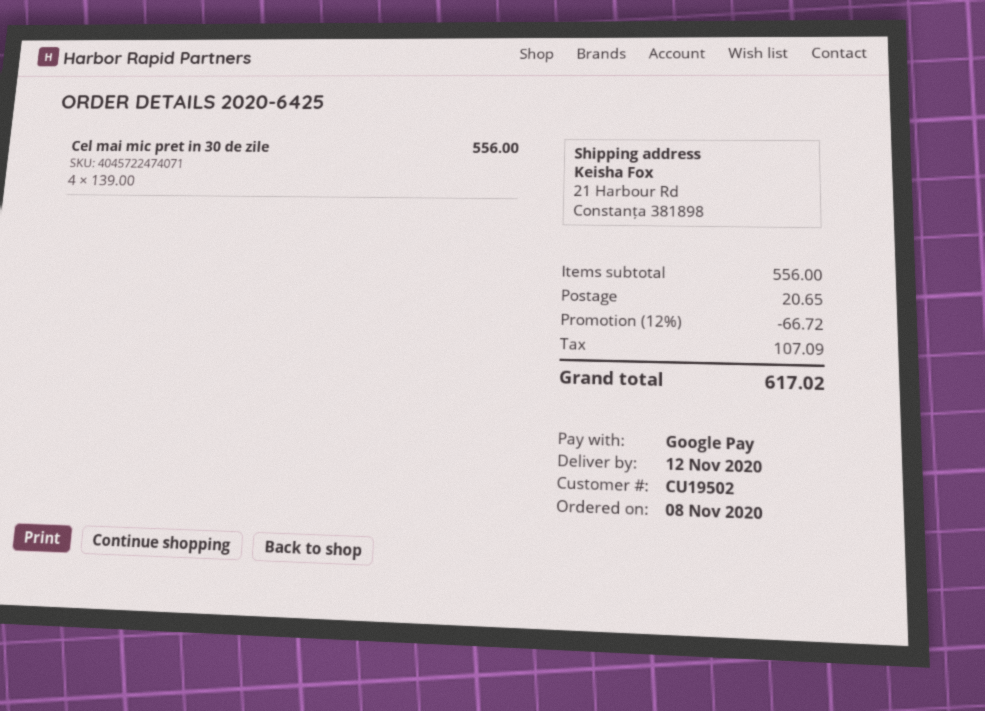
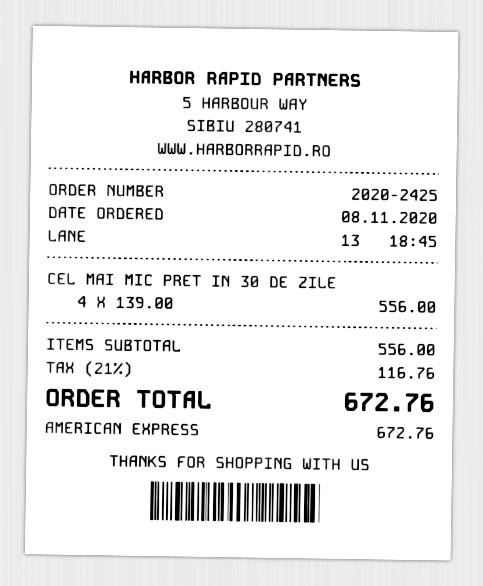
order number: 2020-6425 -> 2020-2425
payment method: Google Pay -> American Express
discount: 12% = 66.72 -> none
shipping: 20.65 -> none
tax: 107.09 -> 116.76
total: 617.02 -> 672.76

